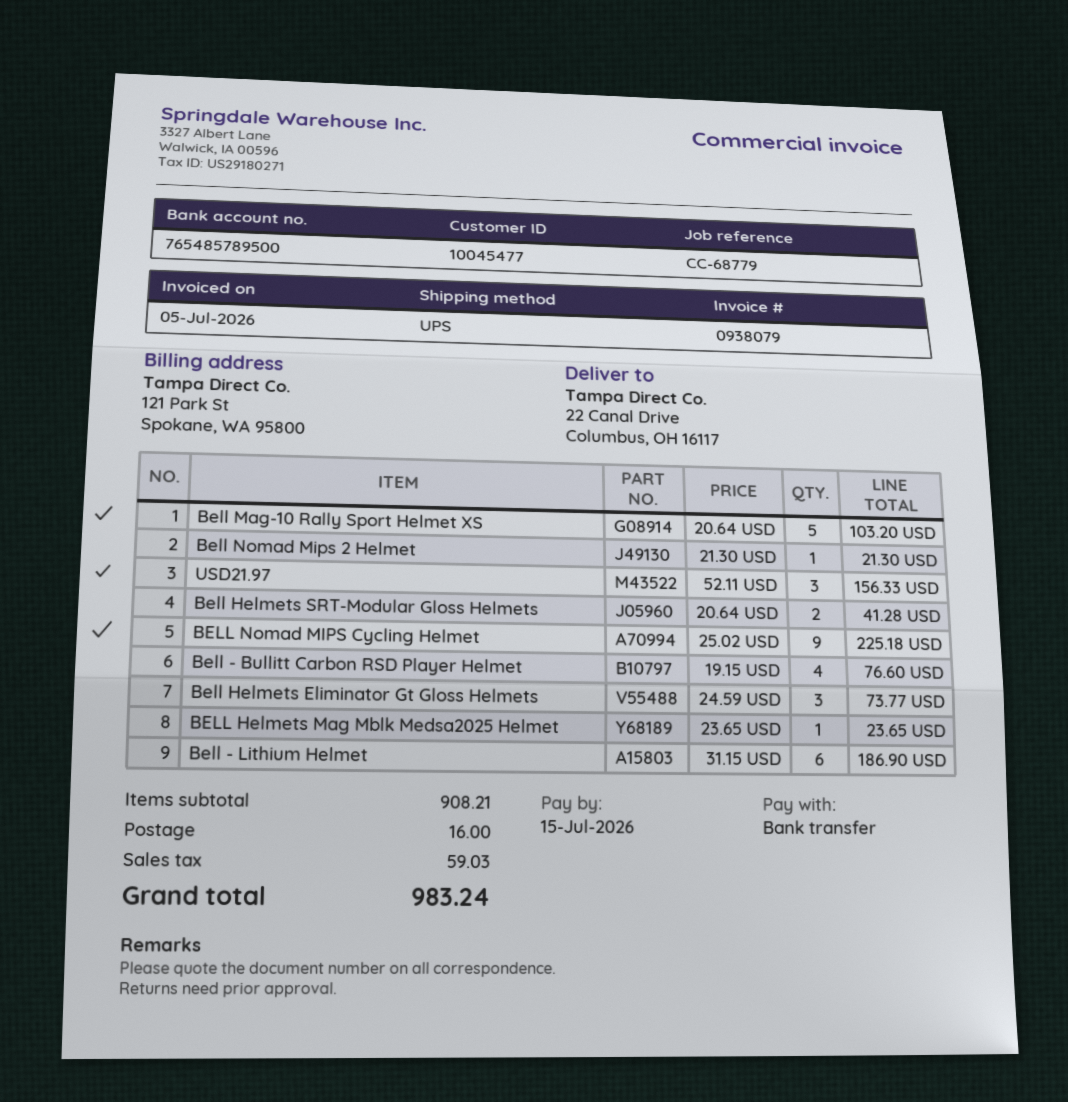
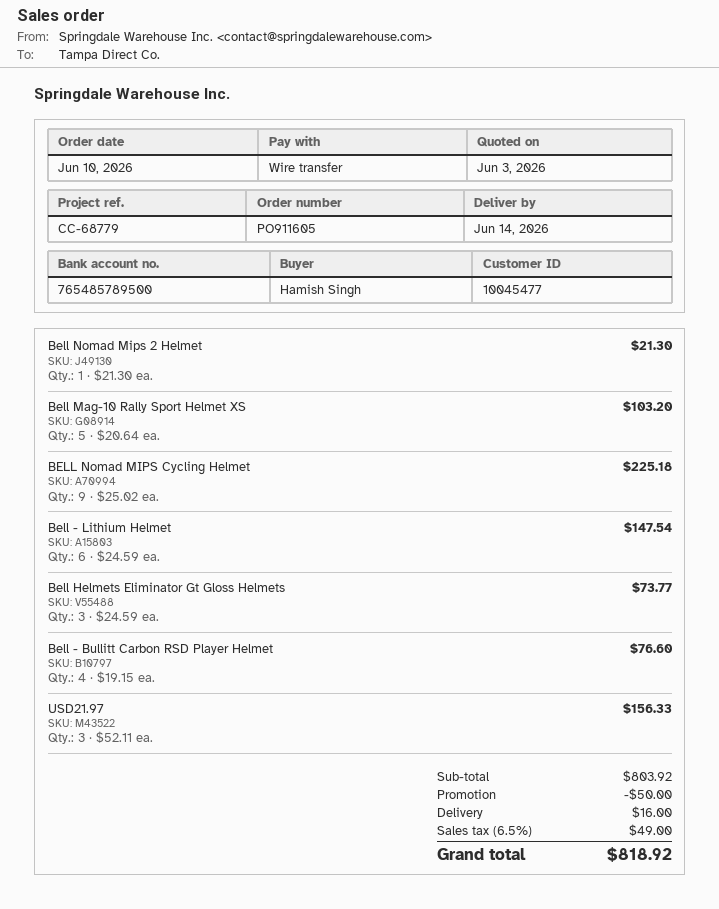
Bell Helmets SRT-Modular Gloss Helmets: 2 x 20.64 = 41.28 -> none
BELL Helmets Mag Mblk Medsa2025 Helmet: 1 x 23.65 = 23.65 -> none
Bell - Lithium Helmet: 6 x 31.15 = 186.90 -> 6 x 24.59 = 147.54
subtotal: 908.21 -> 803.92
discount: none -> 50.00
tax: 59.03 -> 49.00
total: 983.24 -> 818.92

